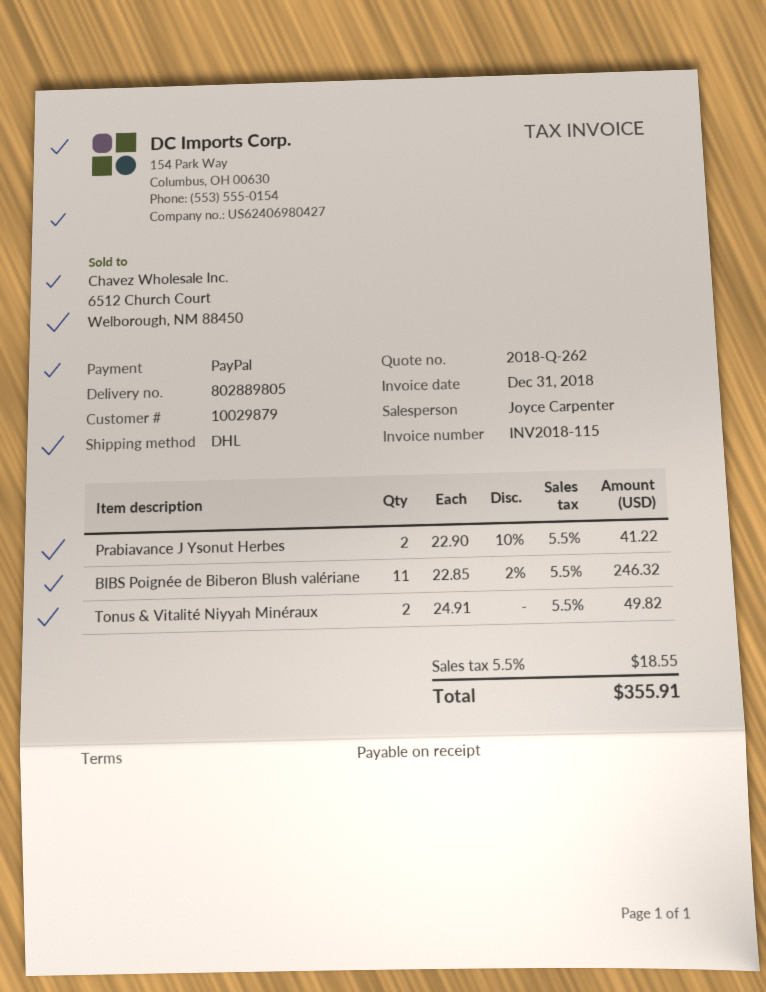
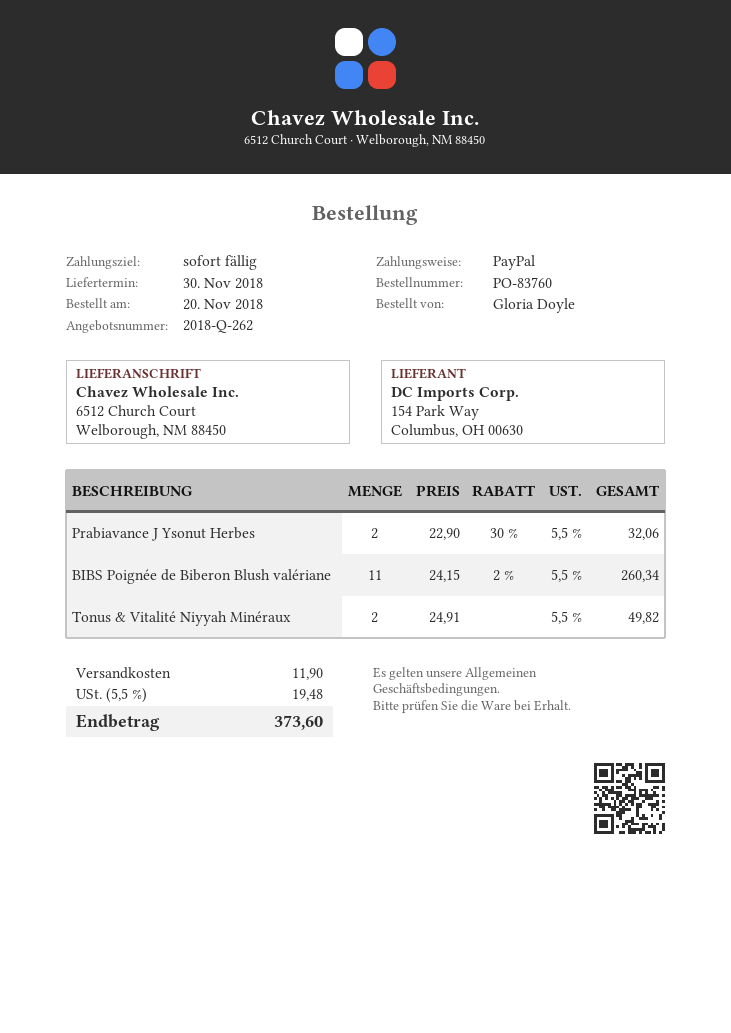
Prabiavance J Ysonut Herbes: 2 x 22.90 - 10% = 41.22 -> 2 x 22.90 - 30% = 32.06
BIBS Poignée de Biberon Blush valériane: 11 x 22.85 - 2% = 246.32 -> 11 x 24.15 - 2% = 260.34
shipping: none -> 11.90
tax: 5.5% = 18.55 -> 5.5% = 19.48
total: 355.91 -> 373.60

